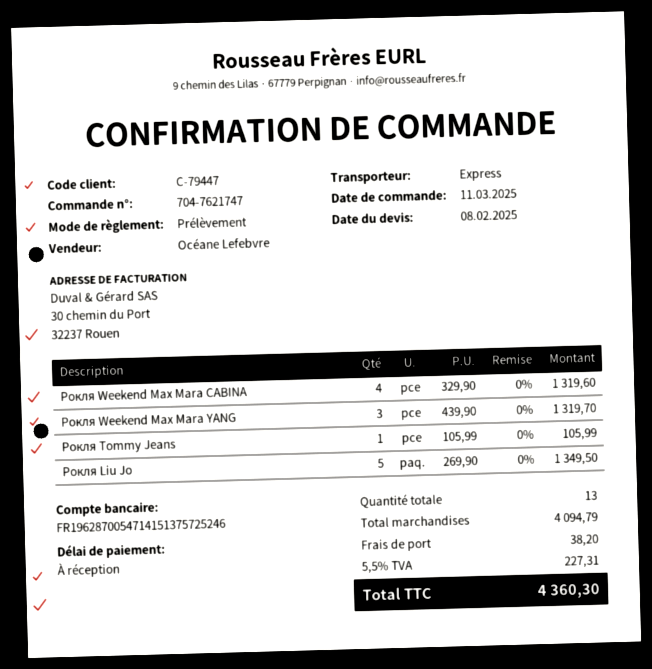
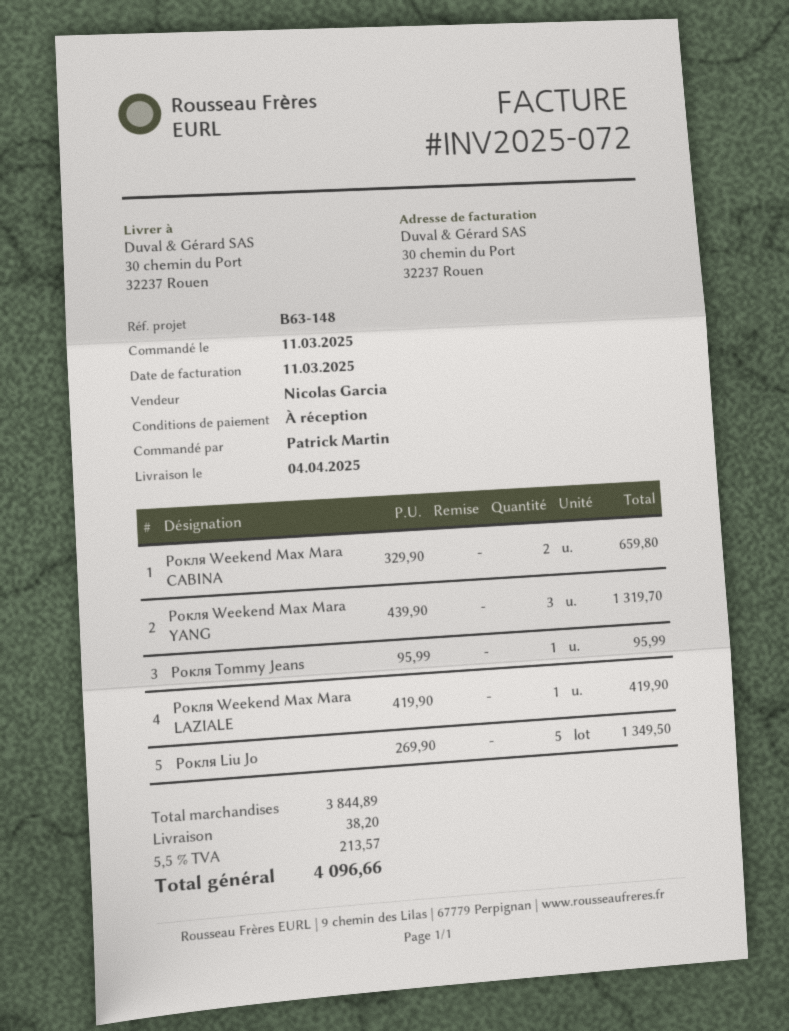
sales rep: Océane Lefebvre -> Nicolas Garcia
Рокля Weekend Max Mara CABINA: 4 x 329.90 = 1319.60 -> 2 x 329.90 = 659.80
Рокля Tommy Jeans: 1 x 105.99 = 105.99 -> 1 x 95.99 = 95.99
Рокля Weekend Max Mara LAZIALE: none -> 1 x 419.90 = 419.90
subtotal: 4094.79 -> 3844.89
tax: 5.5% = 227.31 -> 5.5% = 213.57
total: 4360.30 -> 4096.66

